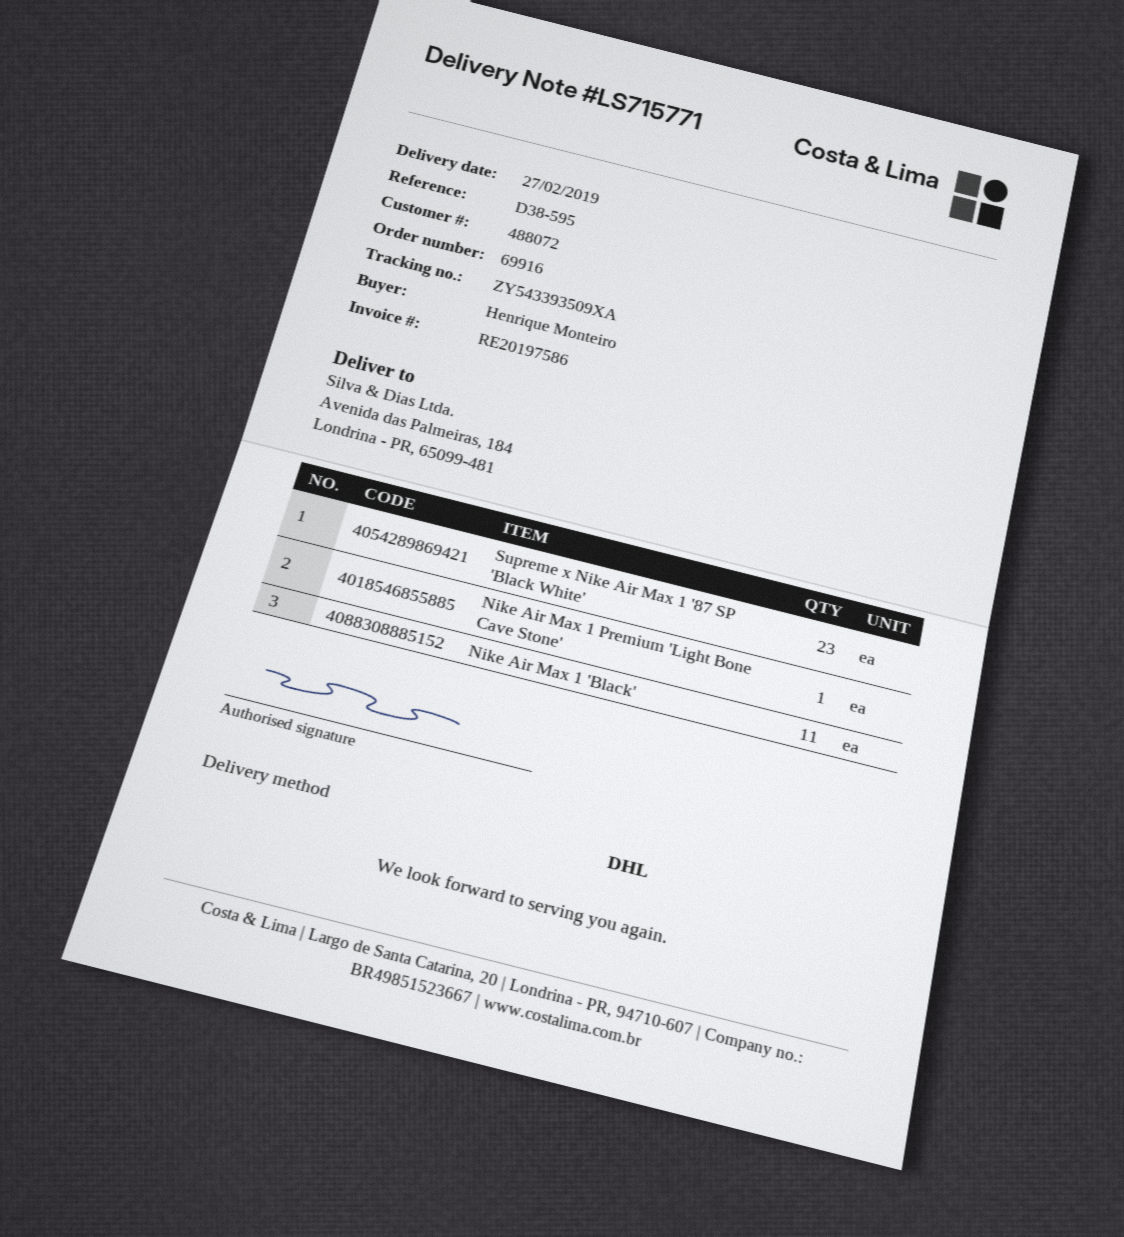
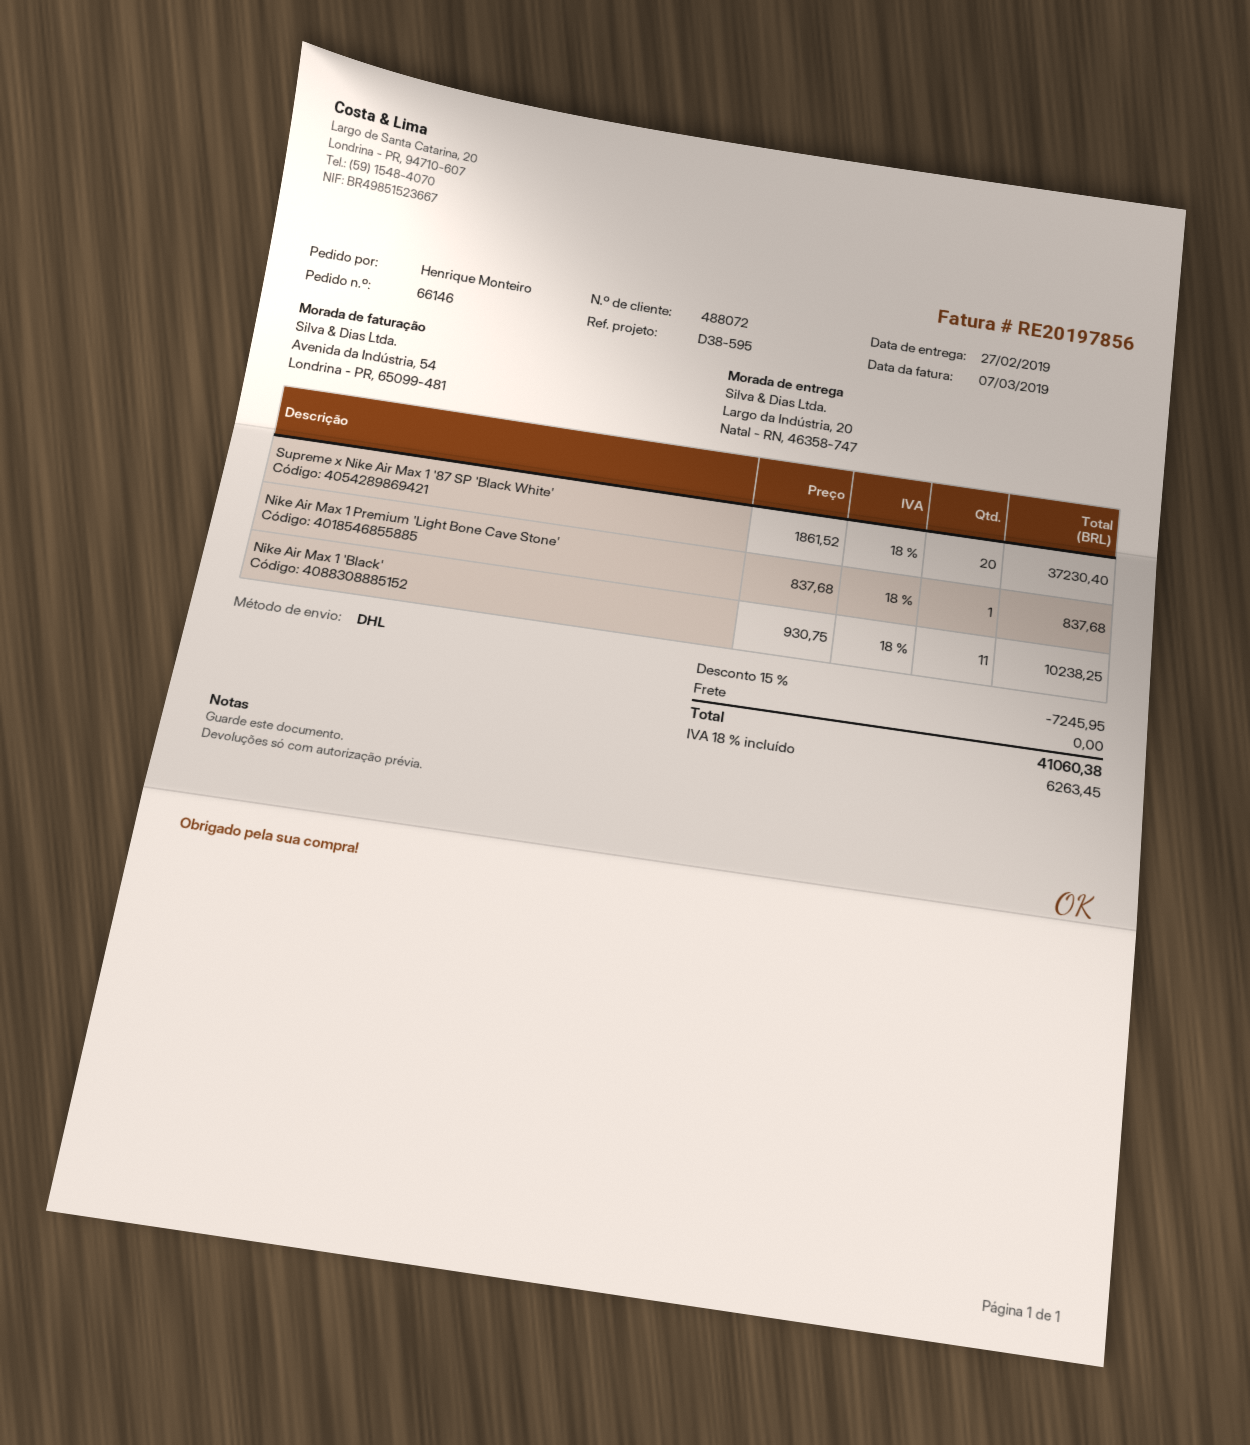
order number: 69916 -> 66146
invoice number: RE20197586 -> RE20197856
ship to: Avenida das Palmeiras, 184, Londrina - PR, 65099-481 -> Largo da Indústria, 20, Natal - RN, 46358-747
Supreme x Nike Air Max 1 '87 SP 'Black White': 23 -> 20

